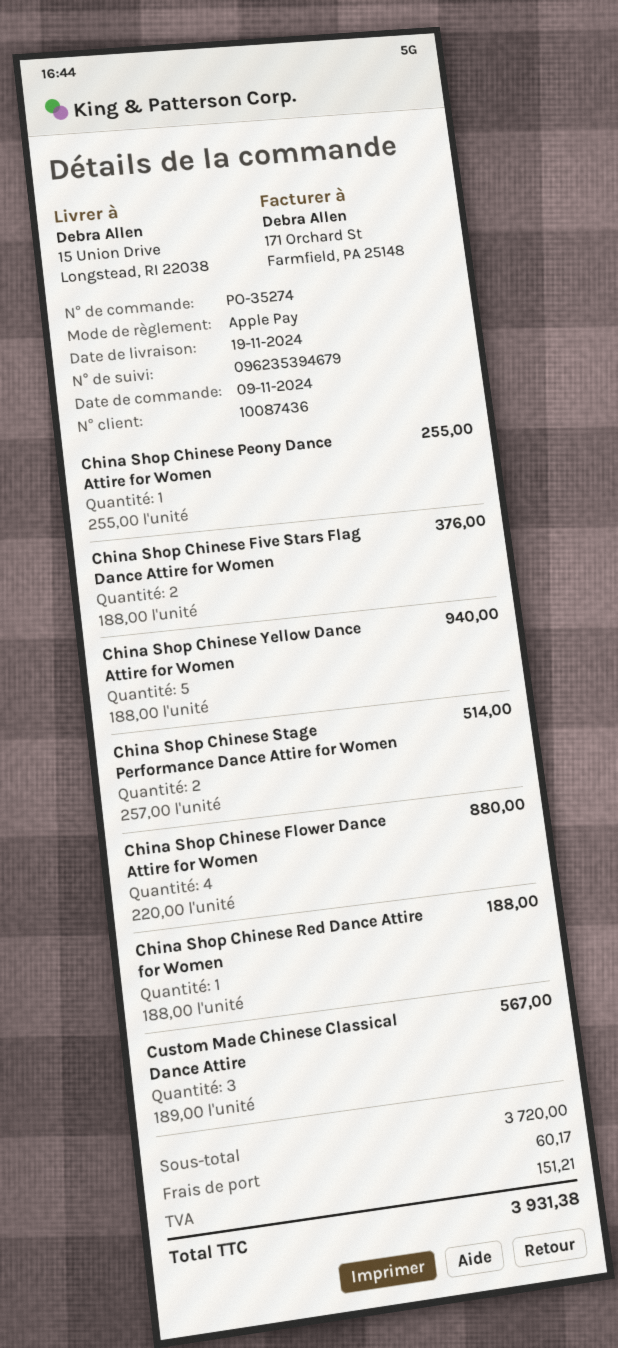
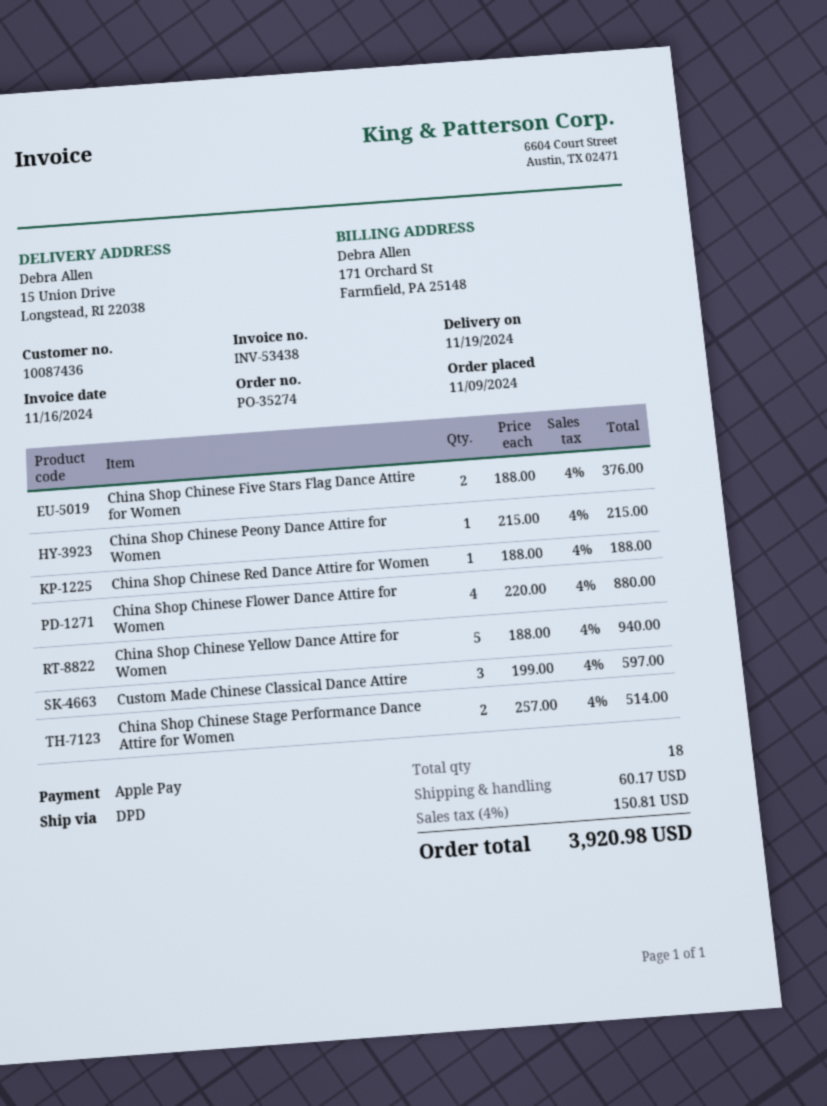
China Shop Chinese Peony Dance Attire for Women: 1 x 255.00 = 255.00 -> 1 x 215.00 = 215.00
Custom Made Chinese Classical Dance Attire: 3 x 189.00 = 567.00 -> 3 x 199.00 = 597.00
tax: 151.21 -> 150.81
total: 3931.38 -> 3920.98

